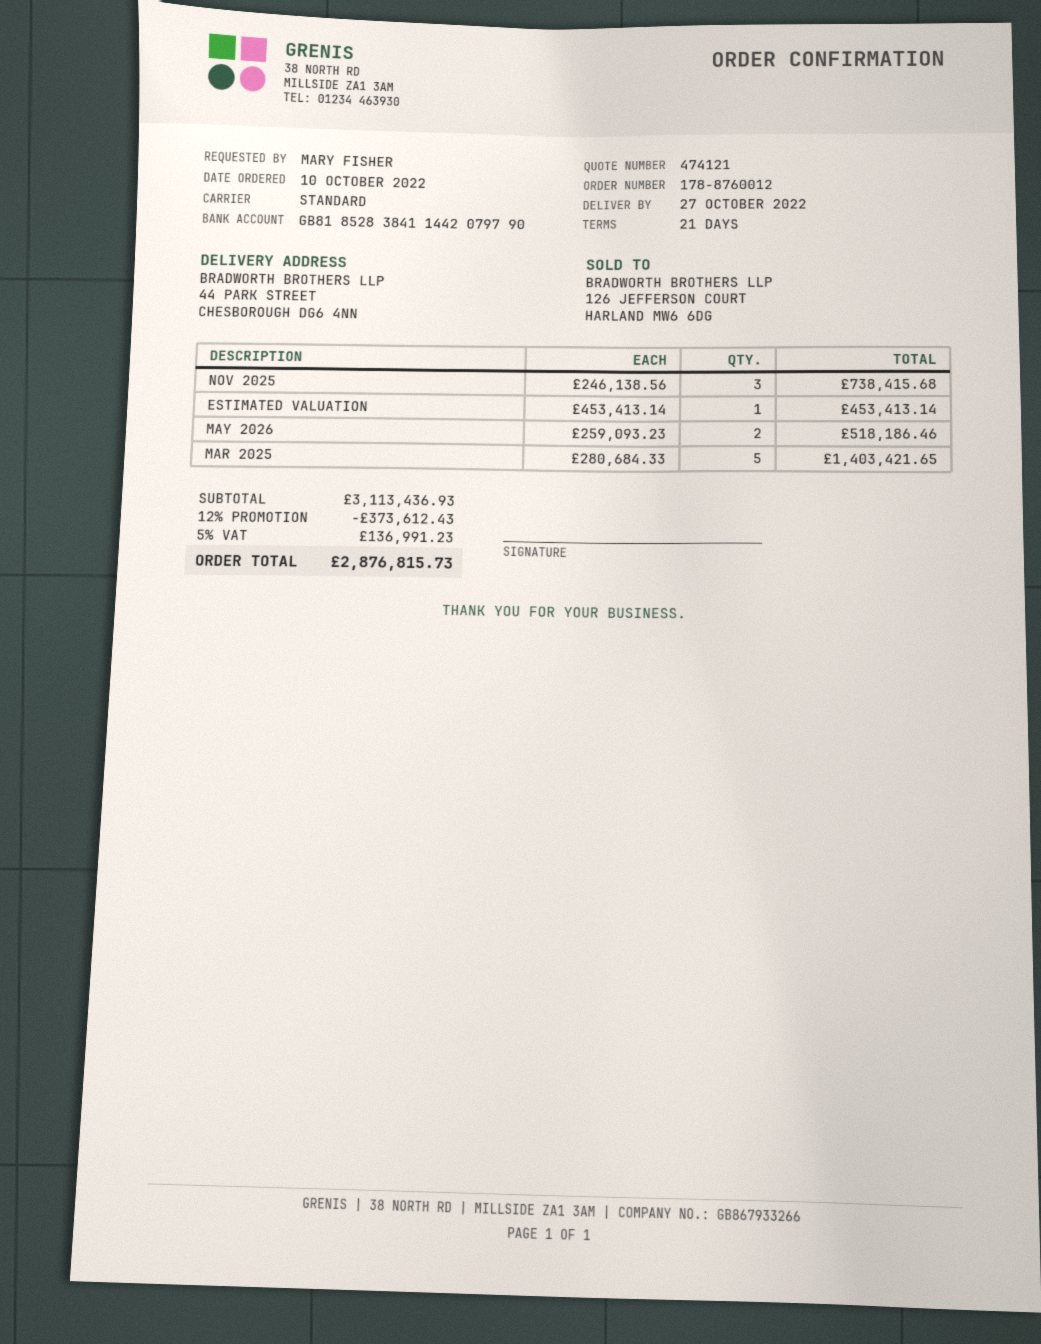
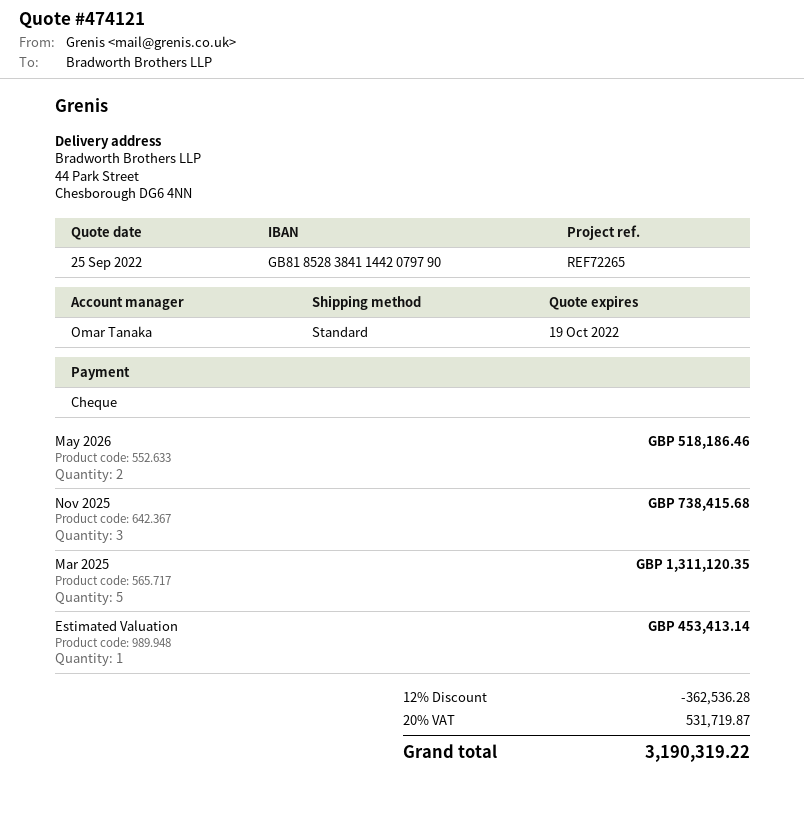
MAR 2025: 5 for 1403421.65 -> 5 for 1311120.35
discount: 12% = 373612.43 -> 12% = 362536.28
tax: 5% = 136991.23 -> 20% = 531719.87
total: 2876815.73 -> 3190319.22

